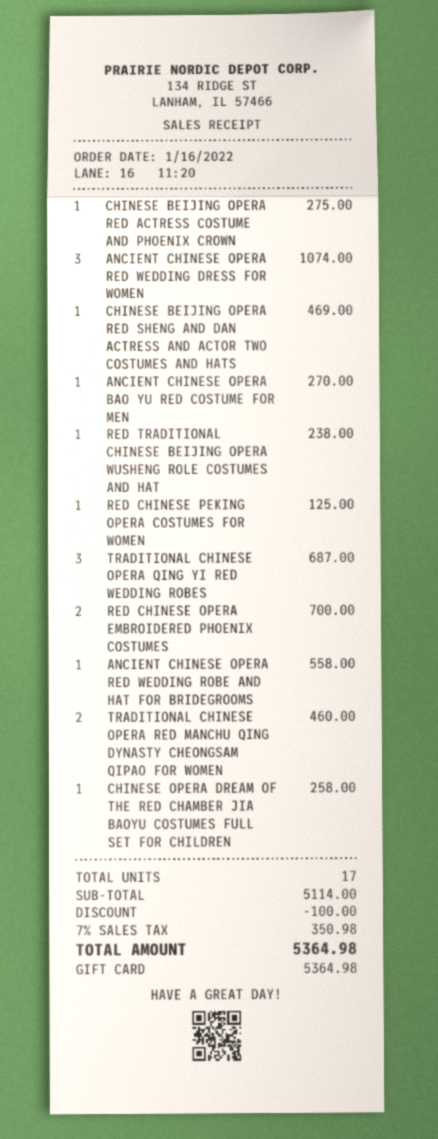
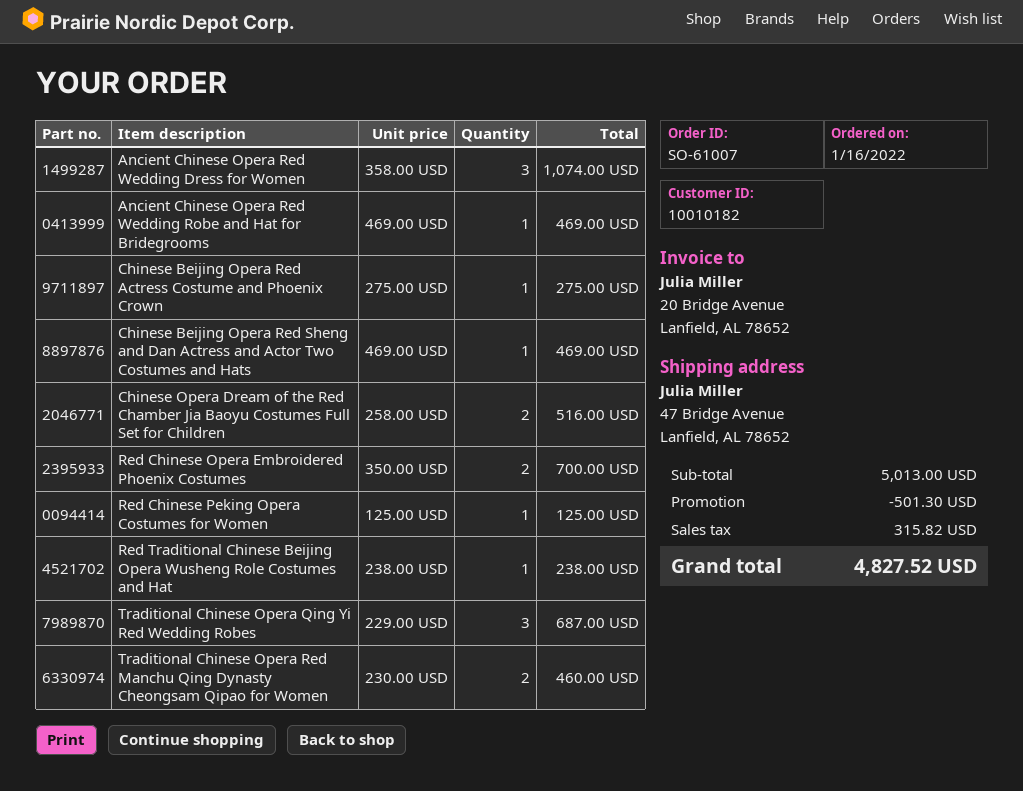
ANCIENT CHINESE OPERA BAO YU RED COSTUME FOR MEN: 1 for 270.00 -> none
ANCIENT CHINESE OPERA RED WEDDING ROBE AND HAT FOR BRIDEGROOMS: 1 for 558.00 -> 1 for 469.00
CHINESE OPERA DREAM OF THE RED CHAMBER JIA BAOYU COSTUMES FULL SET FOR CHILDREN: 1 for 258.00 -> 2 for 516.00
subtotal: 5114.00 -> 5013.00
discount: 100.00 -> 501.30
tax: 350.98 -> 315.82
total: 5364.98 -> 4827.52

